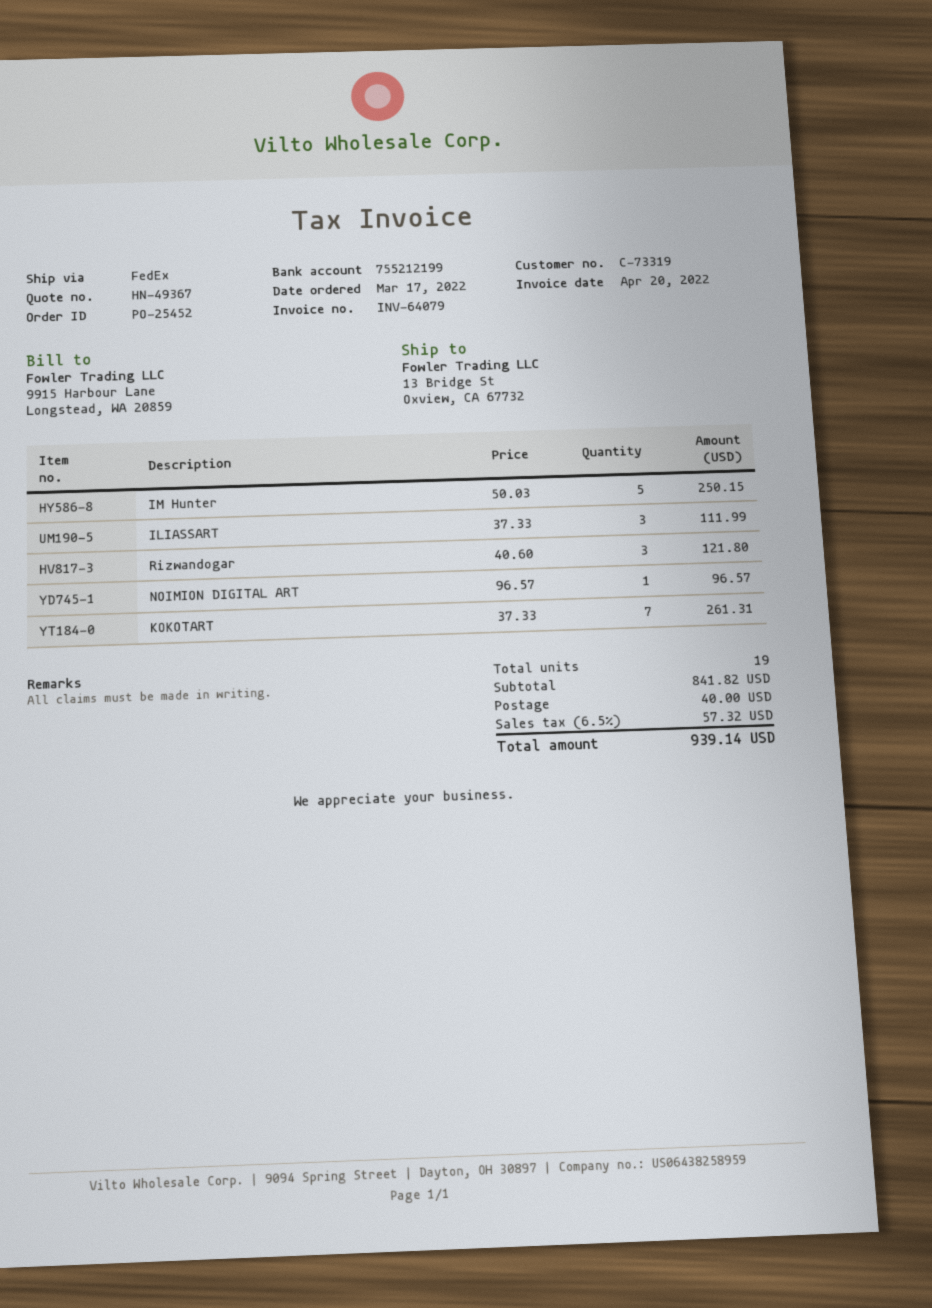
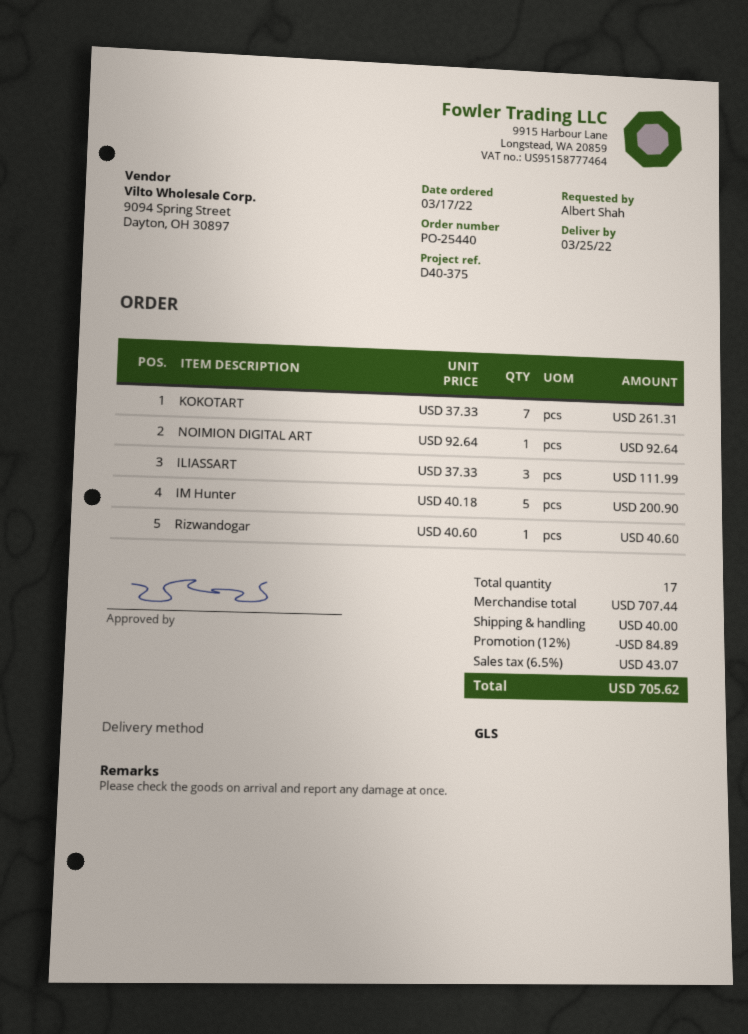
order number: PO-25452 -> PO-25440
shipping method: FedEx -> GLS
IM Hunter: 5 x 50.03 = 250.15 -> 5 x 40.18 = 200.90
Rizwandogar: 3 x 40.60 = 121.80 -> 1 x 40.60 = 40.60
NOIMION DIGITAL ART: 1 x 96.57 = 96.57 -> 1 x 92.64 = 92.64
total quantity: 19 -> 17
subtotal: 841.82 -> 707.44
discount: none -> 12% = 84.89
tax: 6.5% = 57.32 -> 6.5% = 43.07
total: 939.14 -> 705.62

